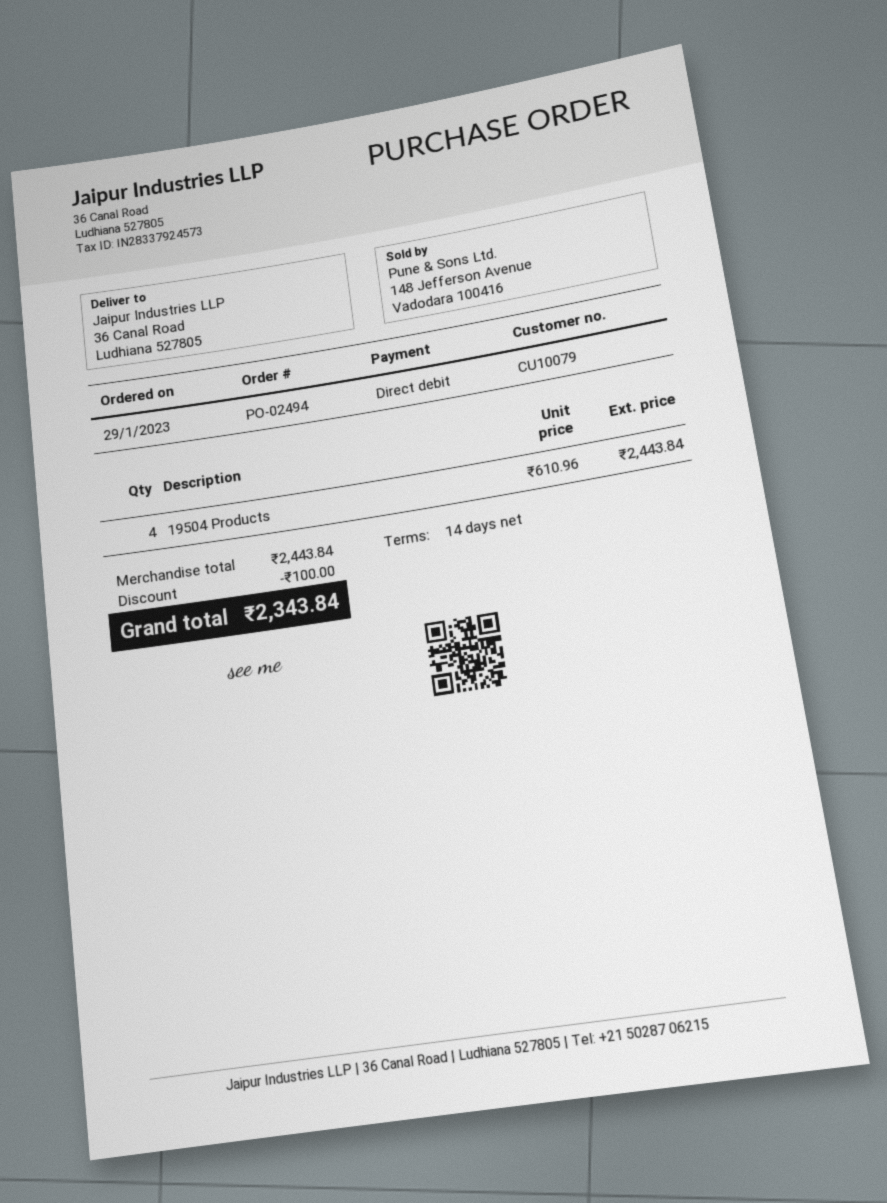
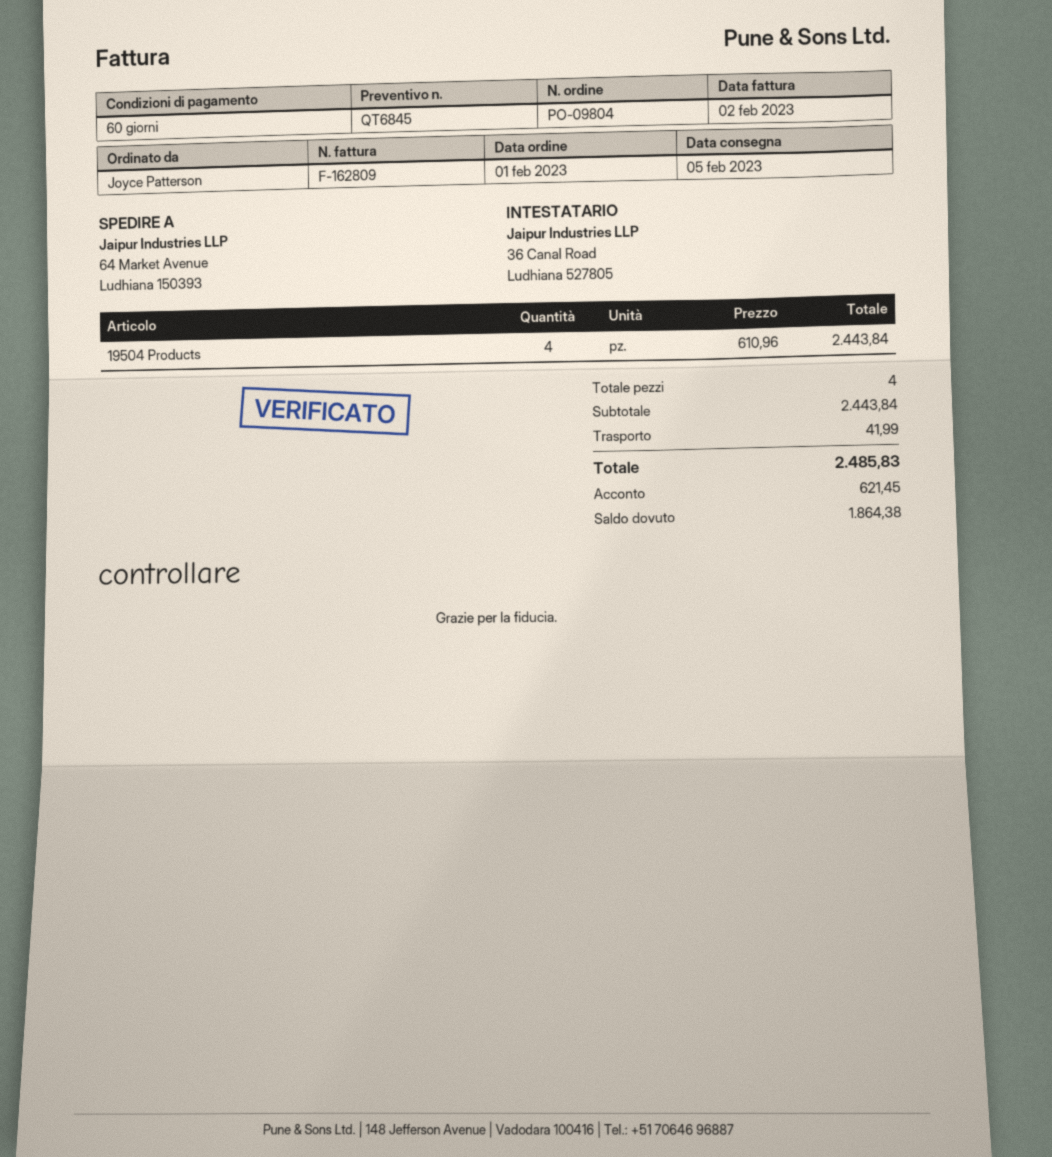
order number: PO-02494 -> PO-09804
order date: 2023-01-29 -> 2023-02-01
payment terms: 14 days -> 60 days
ship to: 36 Canal Road, Ludhiana 527805 -> 64 Market Avenue, Ludhiana 150393
discount: 100.00 -> none
shipping: none -> 41.99
total: 2343.84 -> 2485.83

